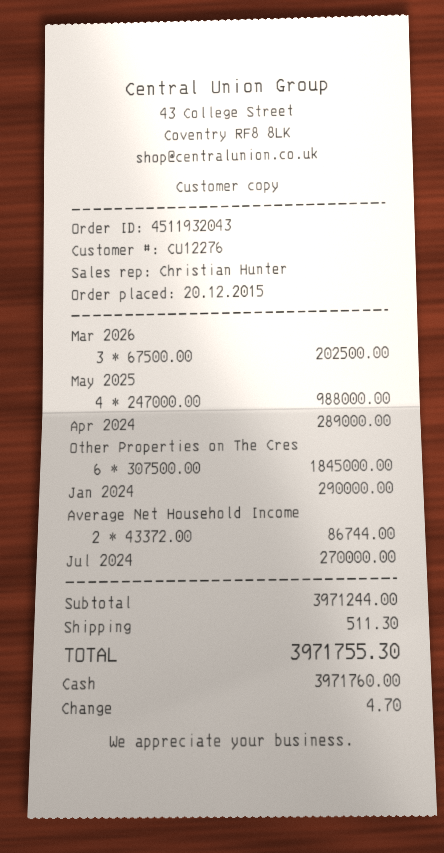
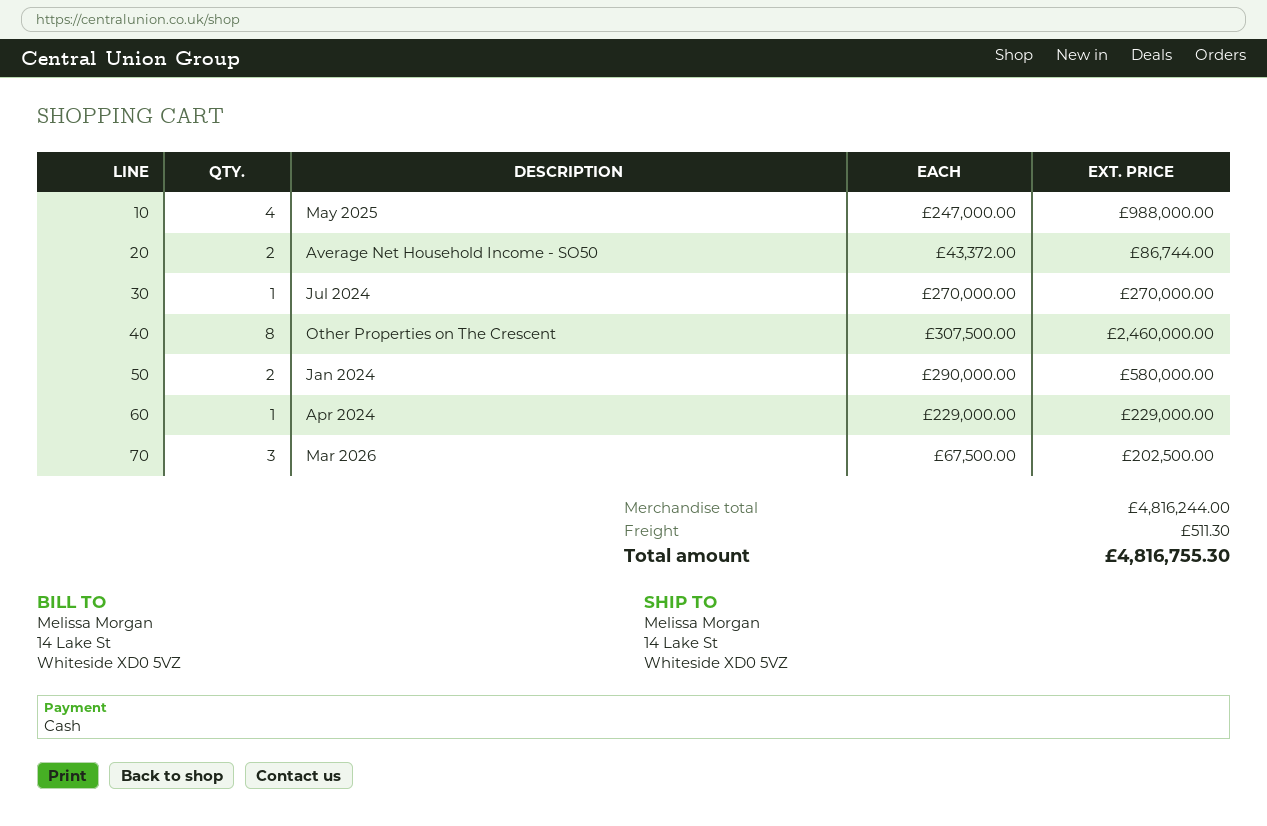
Apr 2024: 1 x 289000.00 = 289000.00 -> 1 x 229000.00 = 229000.00
Other Properties on The Cres: 6 x 307500.00 = 1845000.00 -> 8 x 307500.00 = 2460000.00
Jan 2024: 1 x 290000.00 = 290000.00 -> 2 x 290000.00 = 580000.00
subtotal: 3971244.00 -> 4816244.00
total: 3971755.30 -> 4816755.30

